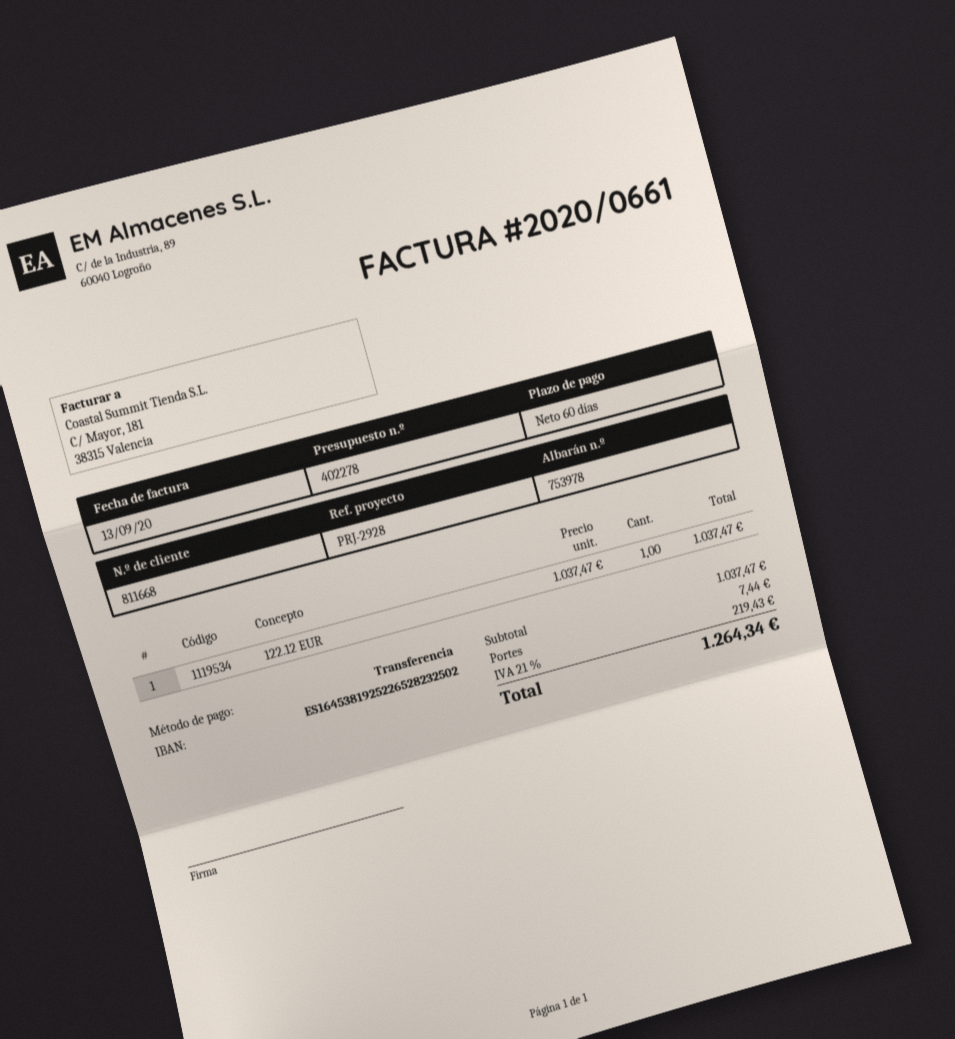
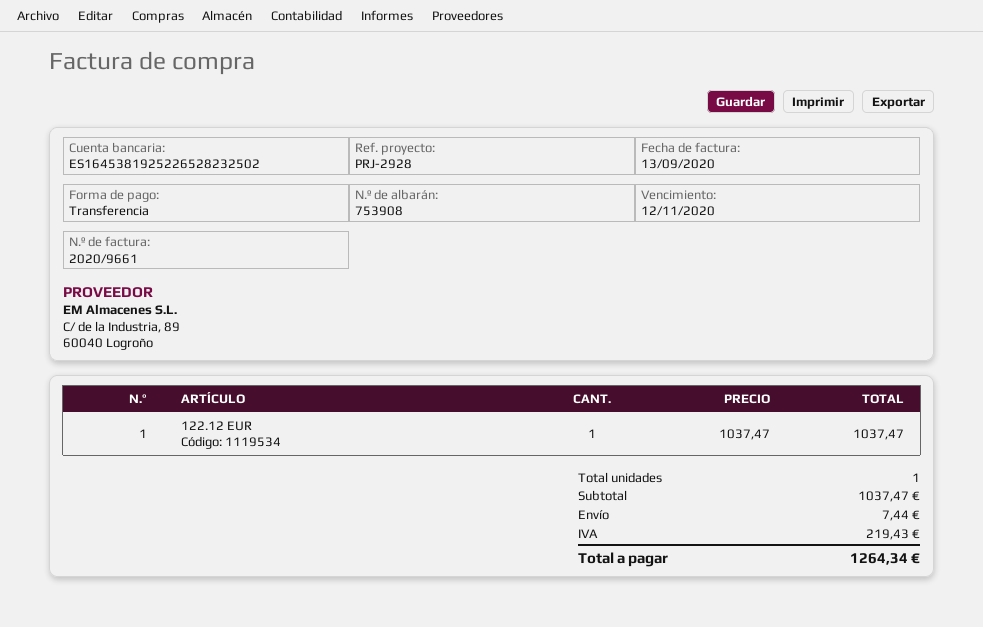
delivery note number: 753978 -> 753908
invoice number: 2020/0661 -> 2020/9661

